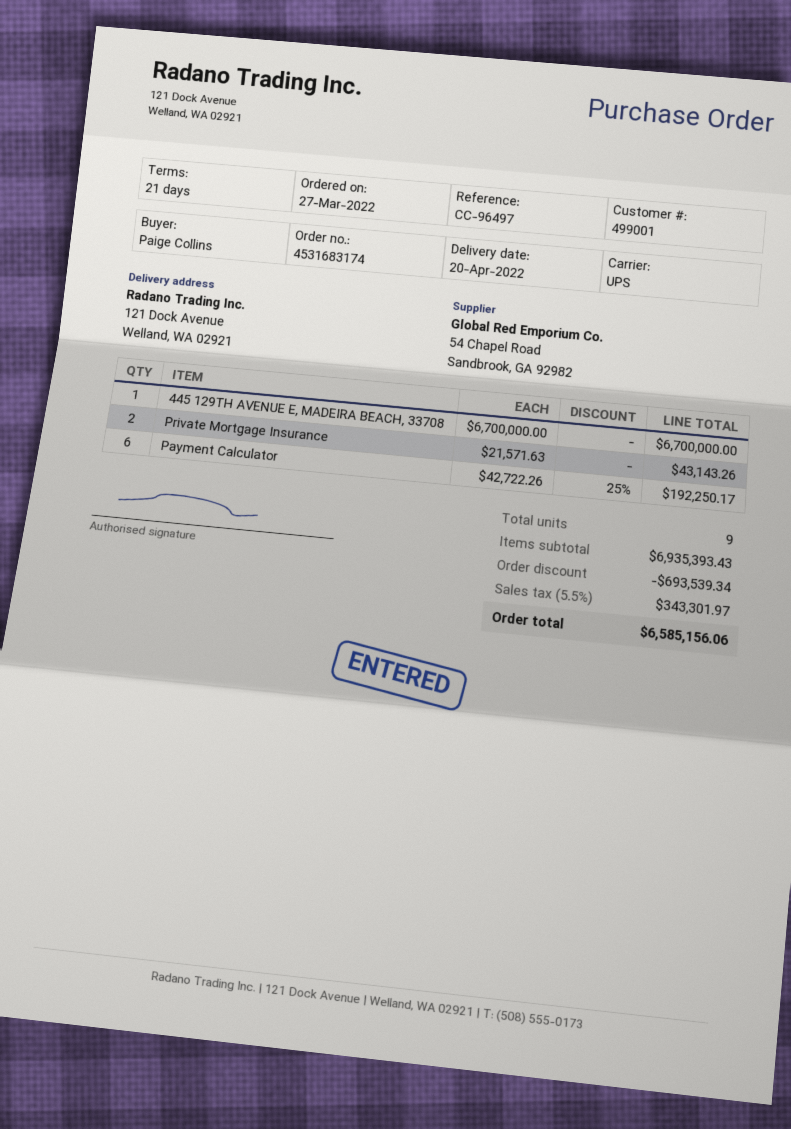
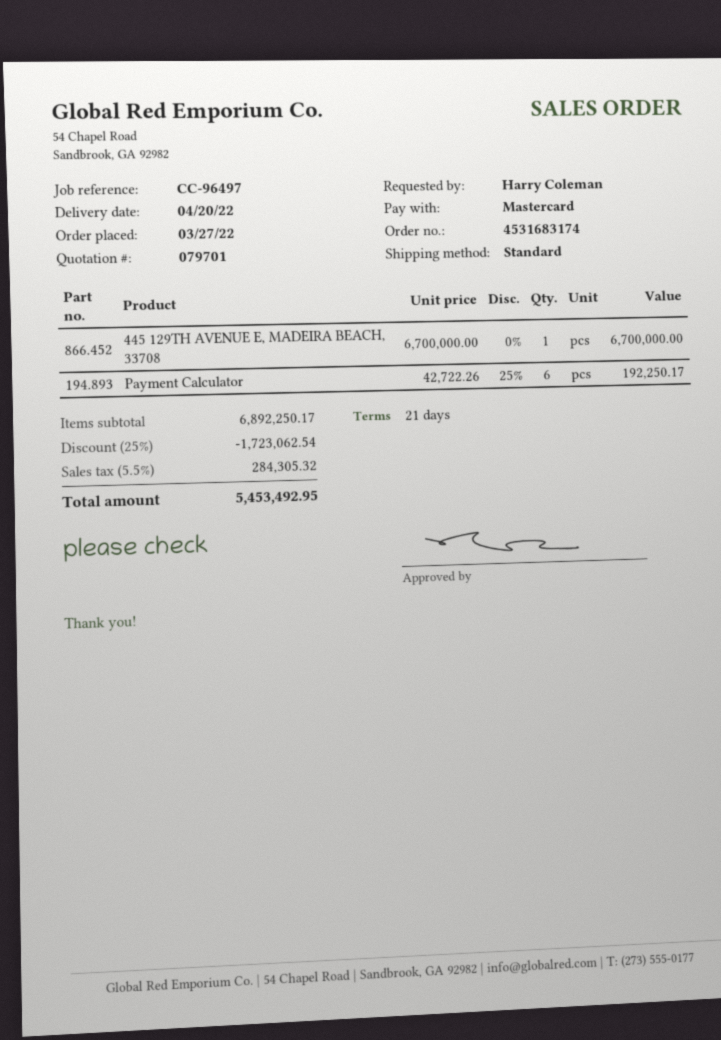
ordered by: Paige Collins -> Harry Coleman
shipping method: UPS -> standard
Private Mortgage Insurance: 2 x 21571.63 = 43143.26 -> none
subtotal: 6935393.43 -> 6892250.17
discount: 693539.34 -> 1723062.54
tax: 5.5% = 343301.97 -> 5.5% = 284305.32
total: 6585156.06 -> 5453492.95

